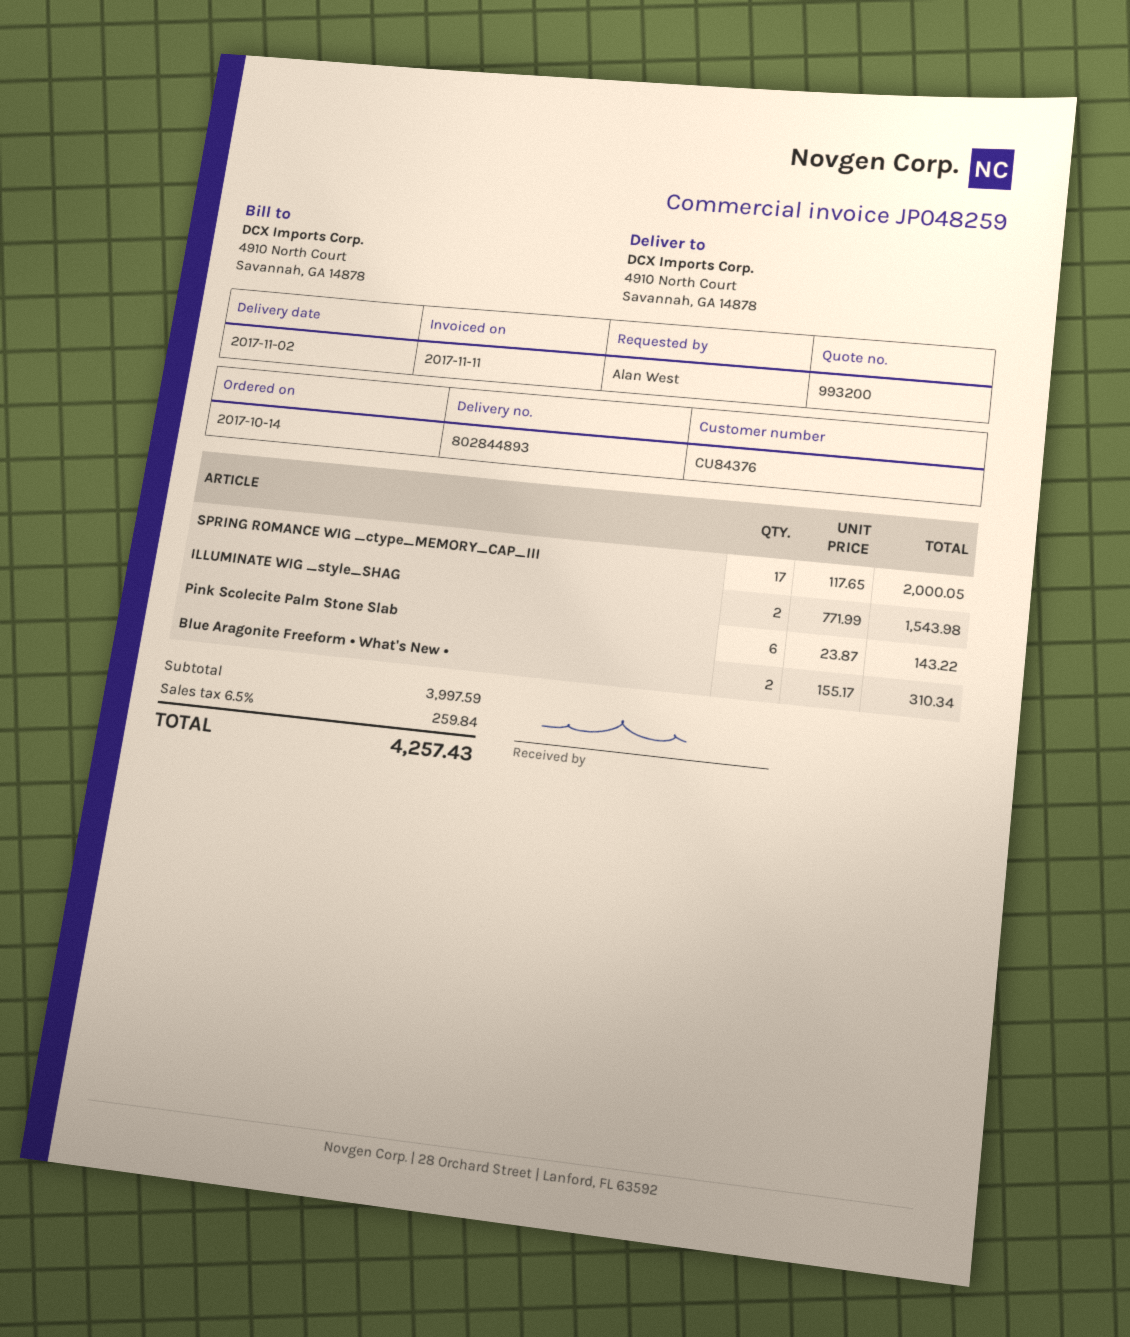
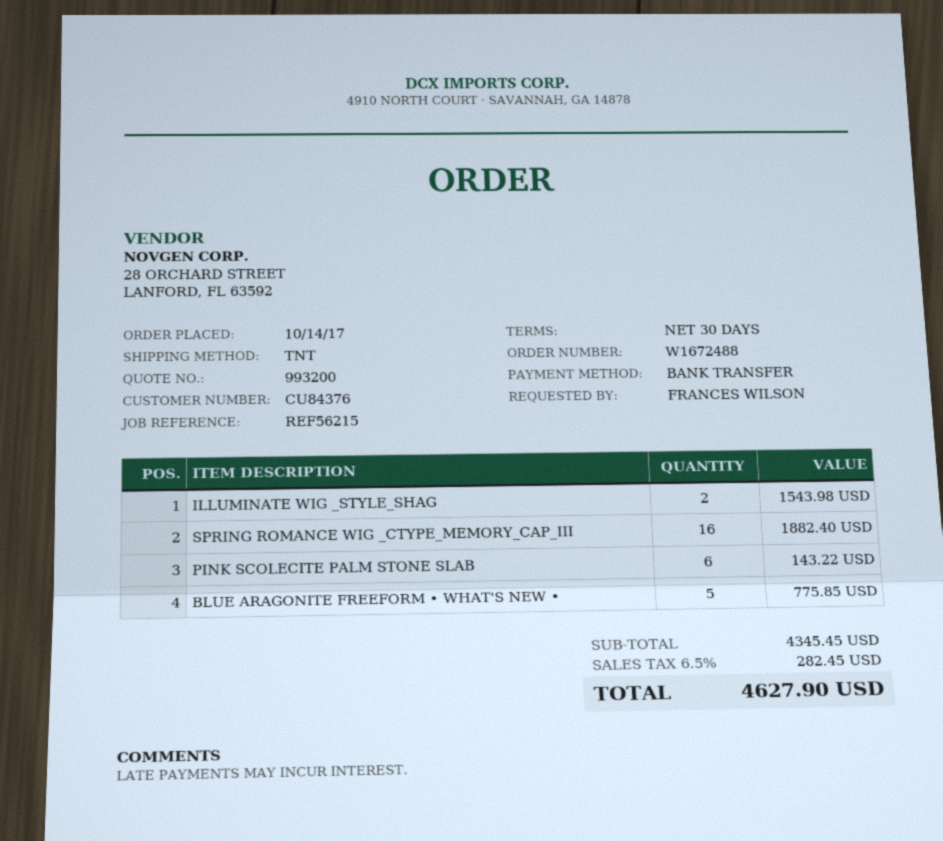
ordered by: Alan West -> FRANCES WILSON
SPRING ROMANCE WIG _ctype_MEMORY_CAP_III: 17 for 2000.05 -> 16 for 1882.40
Blue Aragonite Freeform • What's New •: 2 for 310.34 -> 5 for 775.85
subtotal: 3997.59 -> 4345.45
tax: 6.5% = 259.84 -> 6.5% = 282.45
total: 4257.43 -> 4627.90

